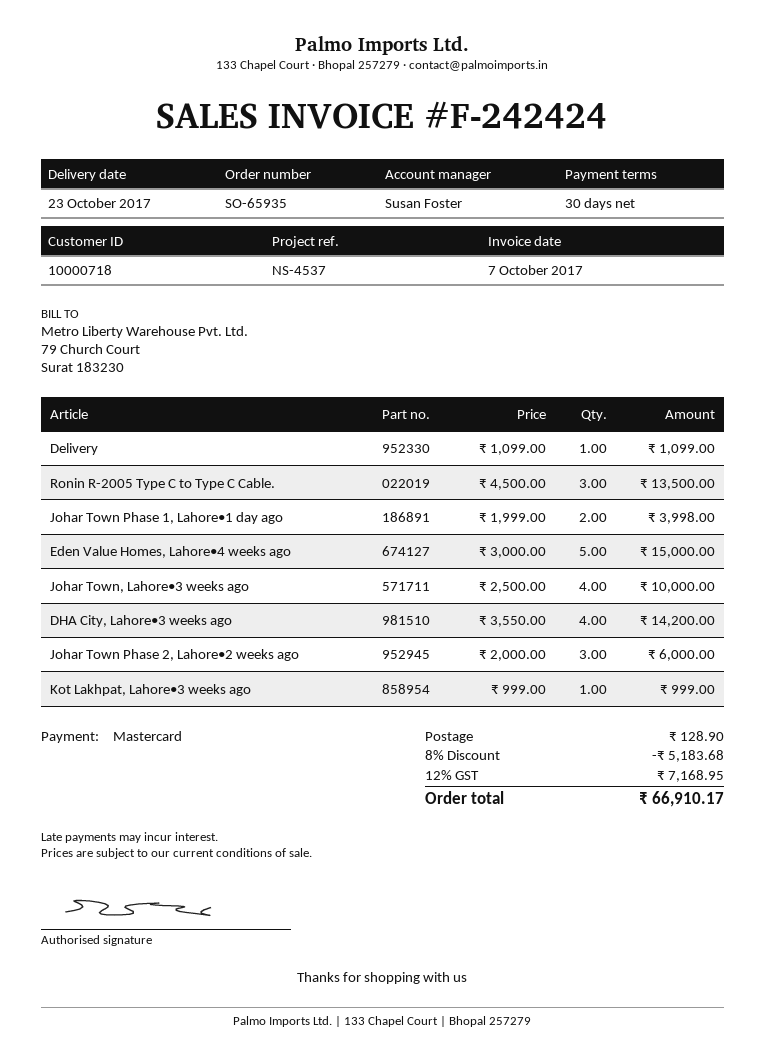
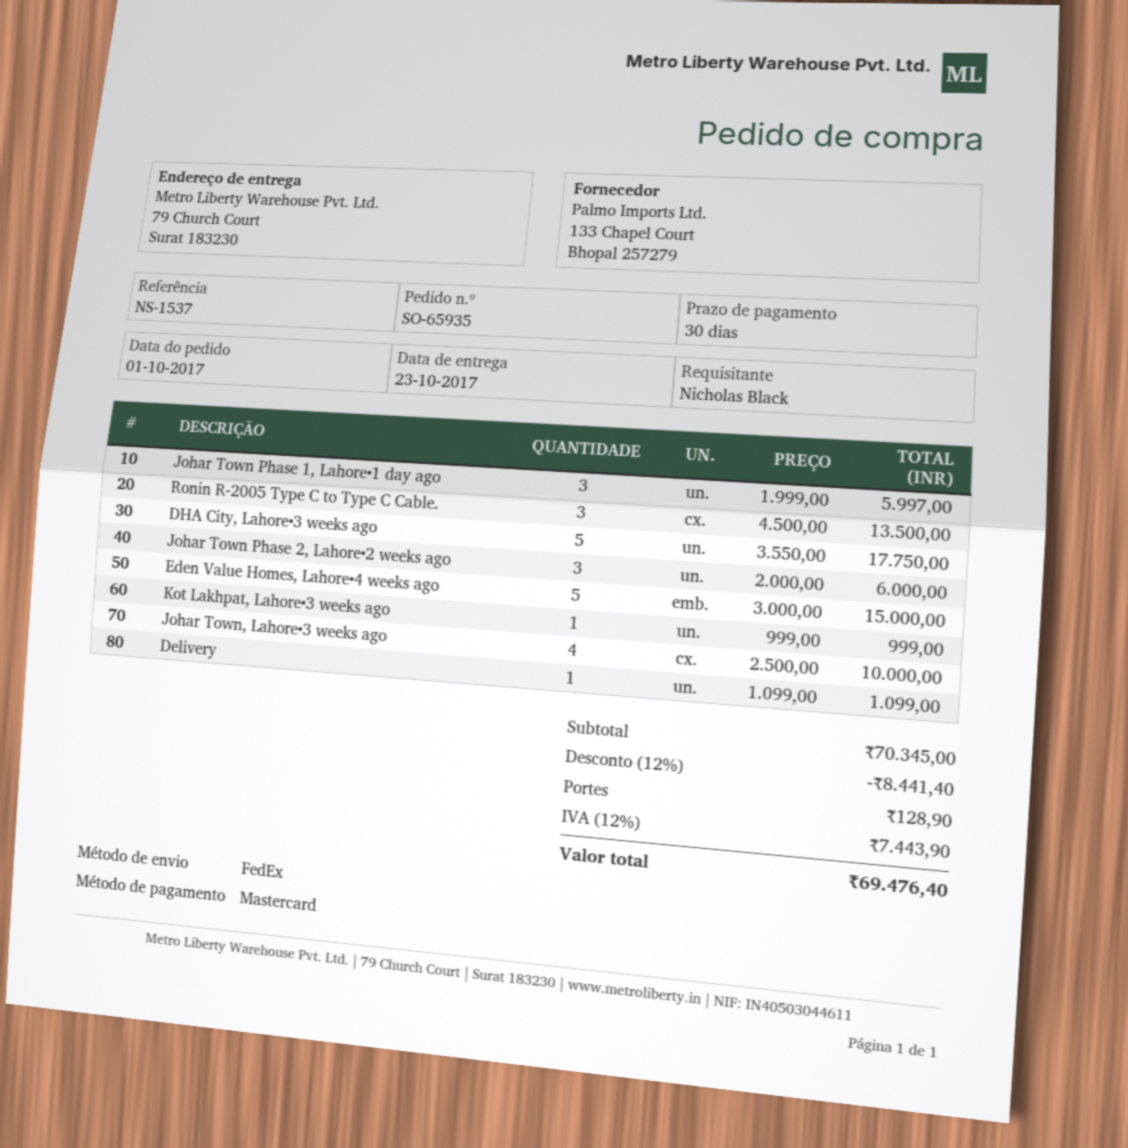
reference: NS-4537 -> NS-1537
Johar Town Phase 1, Lahore•1 day ago: 2 x 1999.00 = 3998.00 -> 3 x 1999.00 = 5997.00
DHA City, Lahore•3 weeks ago: 4 x 3550.00 = 14200.00 -> 5 x 3550.00 = 17750.00
discount: 8% = 5183.68 -> 12% = 8441.40
tax: 12% = 7168.95 -> 12% = 7443.90
total: 66910.17 -> 69476.40

